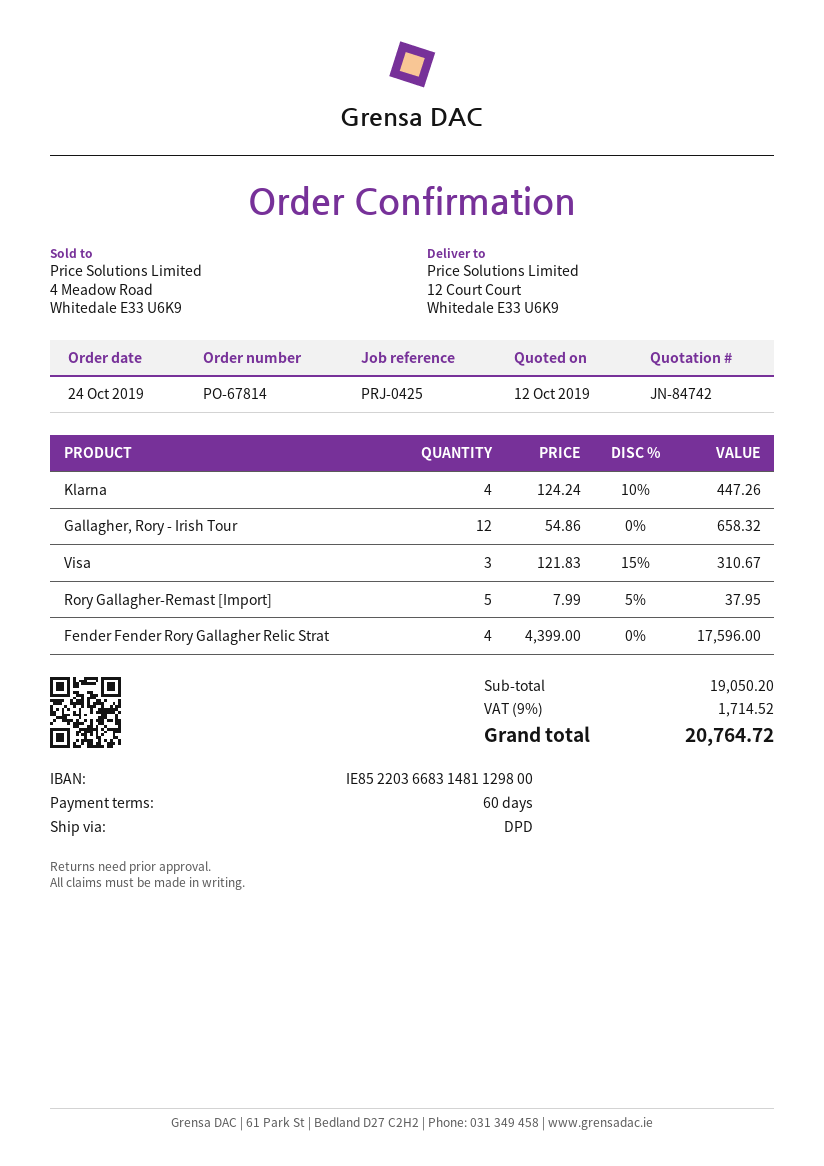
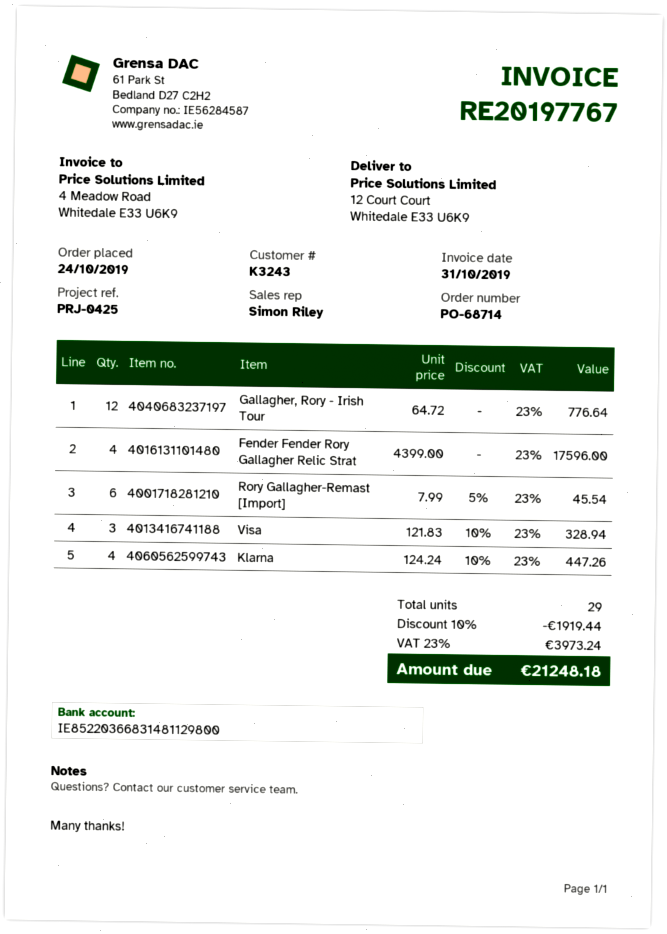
order number: PO-67814 -> PO-68714
Gallagher, Rory - Irish Tour: 12 x 54.86 = 658.32 -> 12 x 64.72 = 776.64
Visa: 3 x 121.83 - 15% = 310.67 -> 3 x 121.83 - 10% = 328.94
Rory Gallagher-Remast [Import]: 5 x 7.99 - 5% = 37.95 -> 6 x 7.99 - 5% = 45.54
discount: none -> 10% = 1919.44
tax: 9% = 1714.52 -> 23% = 3973.24
total: 20764.72 -> 21248.18

